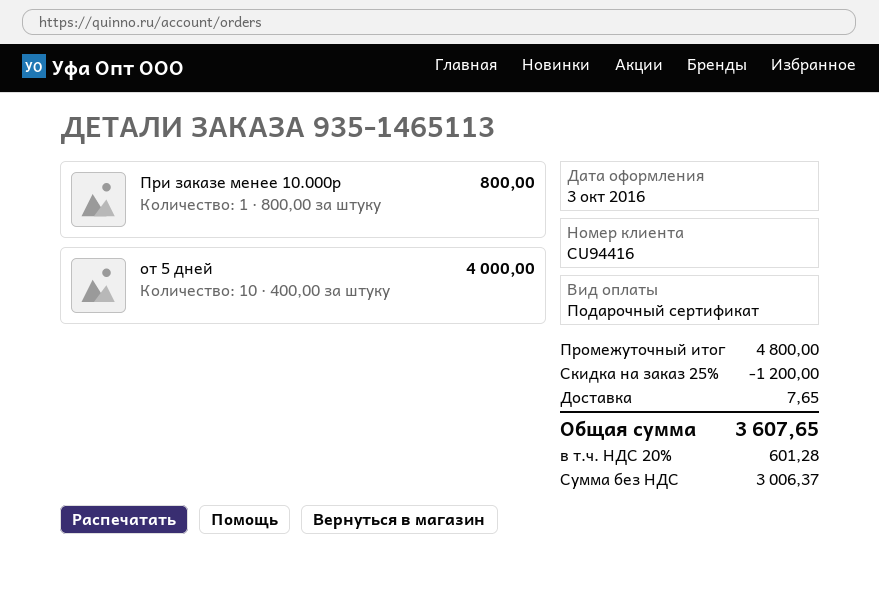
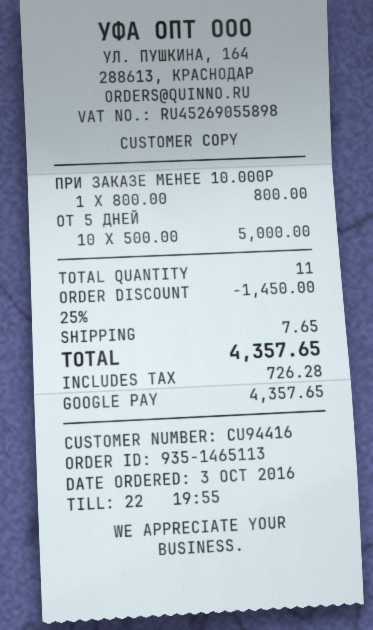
payment method: gift card -> Google Pay
от 5 дней: 10 x 400.00 = 4000.00 -> 10 x 500.00 = 5000.00
discount: 25% = 1200.00 -> 25% = 1450.00
tax: 601.28 -> 726.28
total: 3607.65 -> 4357.65

